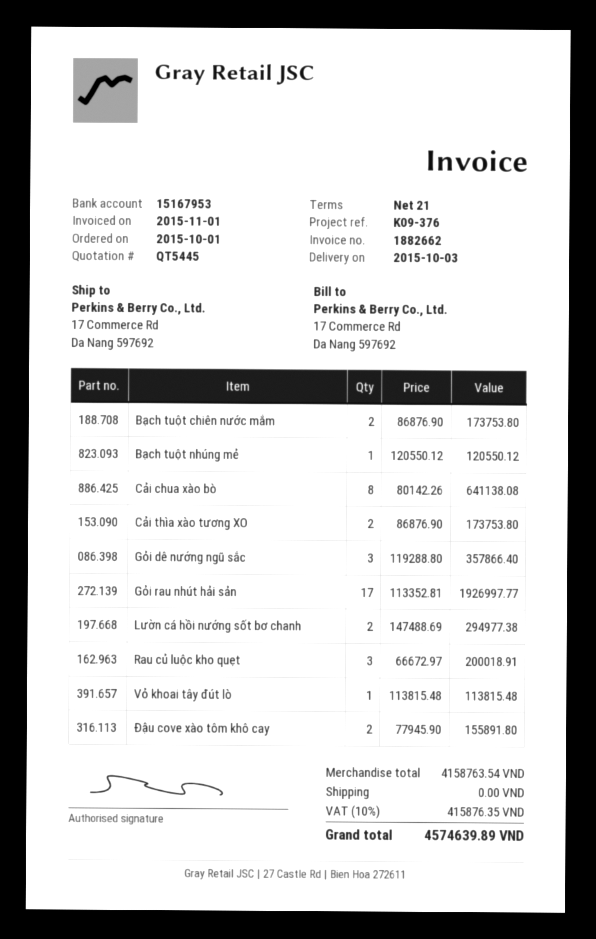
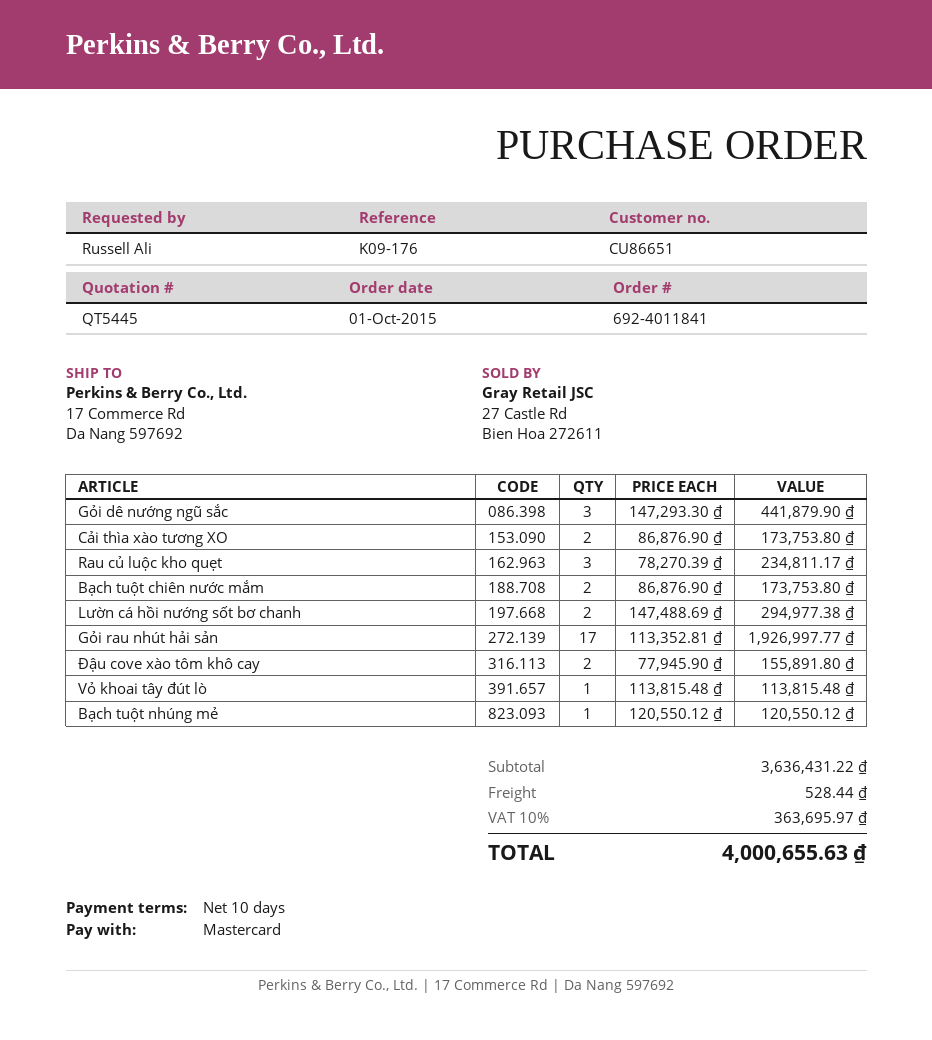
payment terms: 21 days -> 10 days
reference: K09-376 -> K09-176
Cải chua xào bò: 8 x 80142.26 = 641138.08 -> none
Gỏi dê nướng ngũ sắc: 3 x 119288.80 = 357866.40 -> 3 x 147293.30 = 441879.90
Rau củ luộc kho quẹt: 3 x 66672.97 = 200018.91 -> 3 x 78270.39 = 234811.17
subtotal: 4158763.54 -> 3636431.22
shipping: 0.00 -> 528.44
tax: 10% = 415876.35 -> 10% = 363695.97
total: 4574639.89 -> 4000655.63

